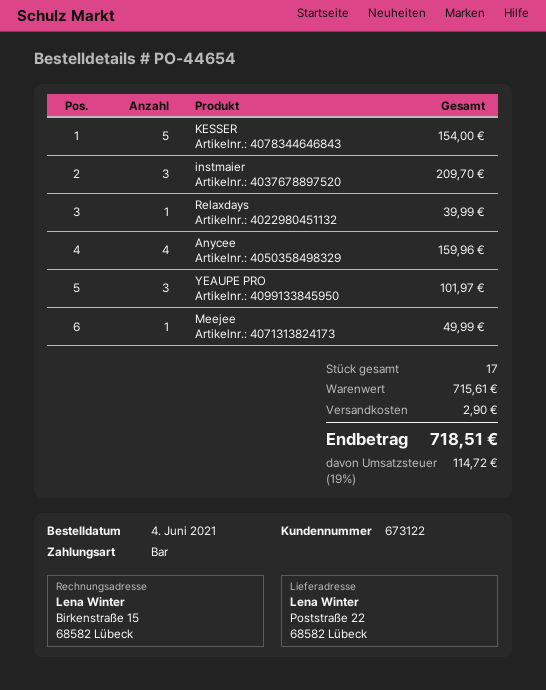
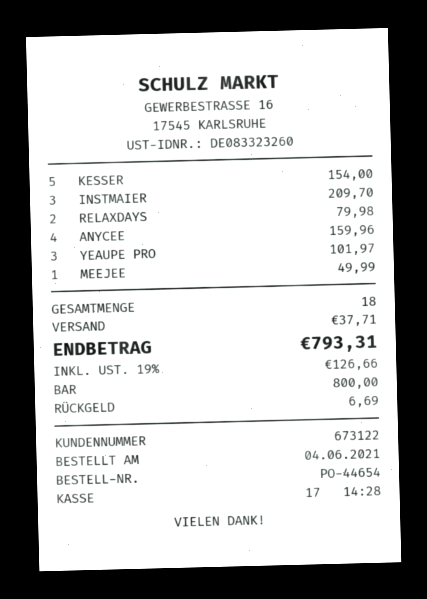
Relaxdays: 1 for 39.99 -> 2 for 79.98
total quantity: 17 -> 18
shipping: 2.90 -> 37.71
tax: 19% = 114.72 -> 19% = 126.66
total: 718.51 -> 793.31

